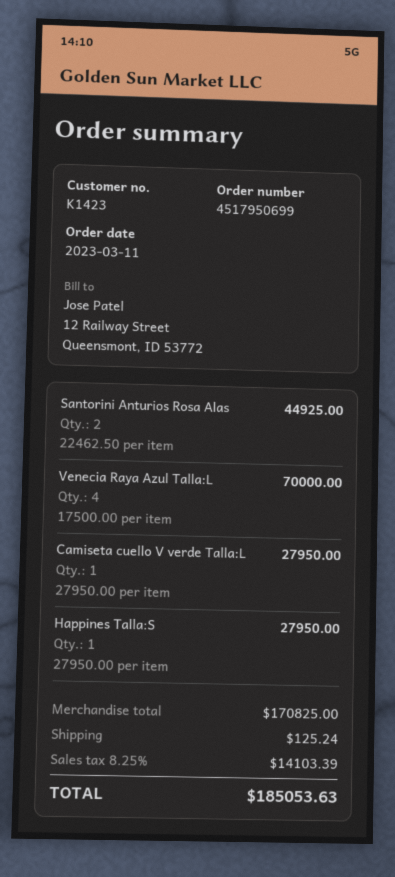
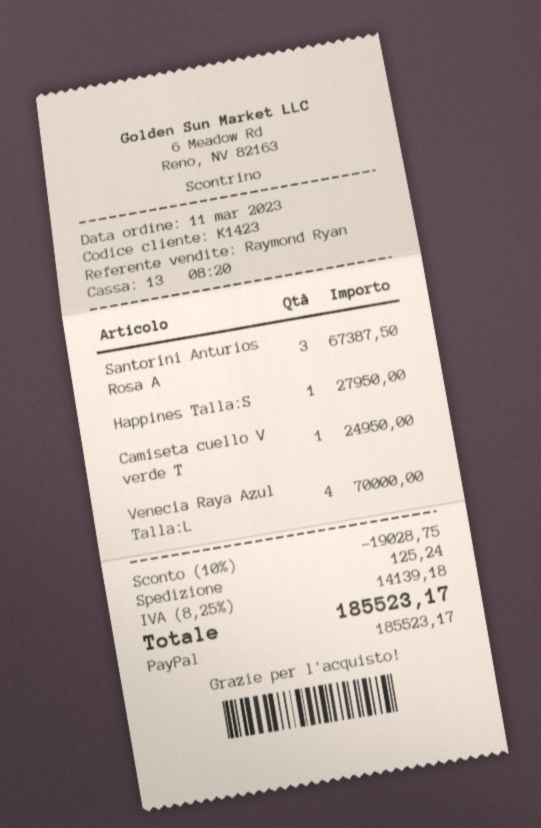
Santorini Anturios Rosa Alas: 2 for 44925.00 -> 3 for 67387.50
Camiseta cuello V verde Talla:L: 1 for 27950.00 -> 1 for 24950.00
discount: none -> 10% = 19028.75
tax: 8.25% = 14103.39 -> 8.25% = 14139.18
total: 185053.63 -> 185523.17

